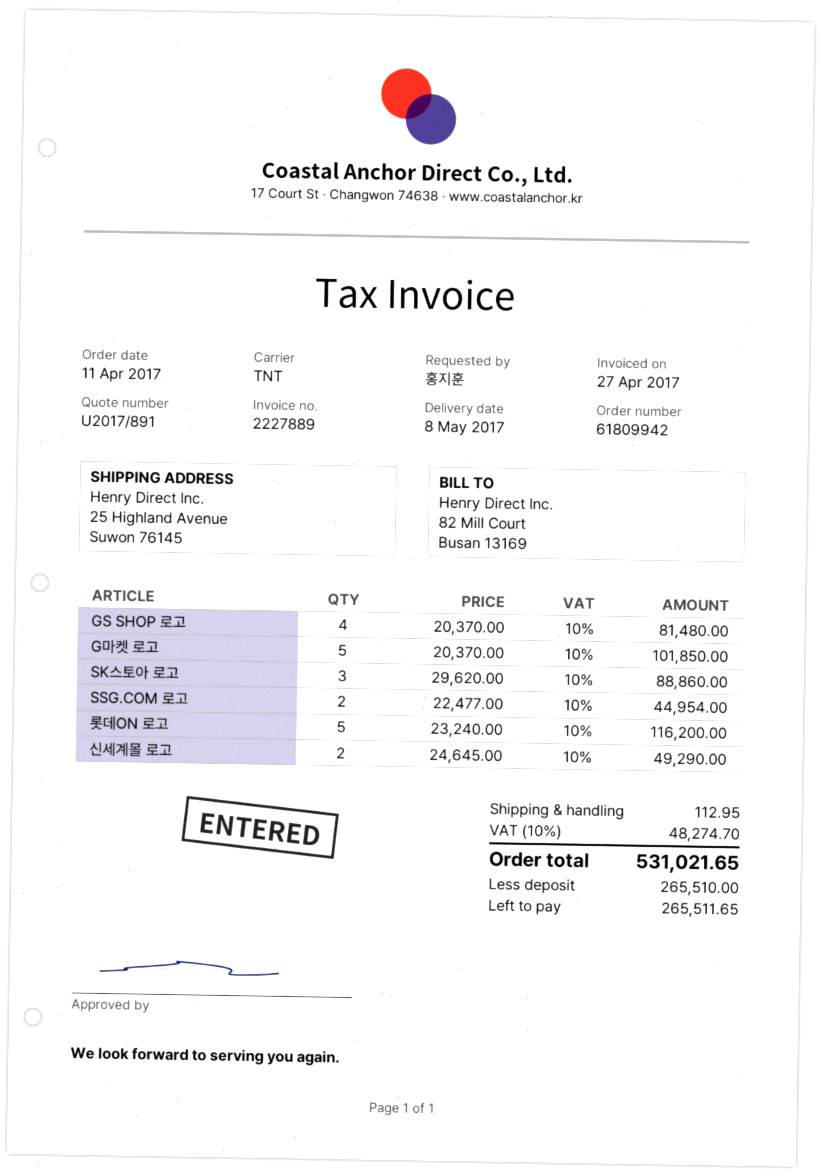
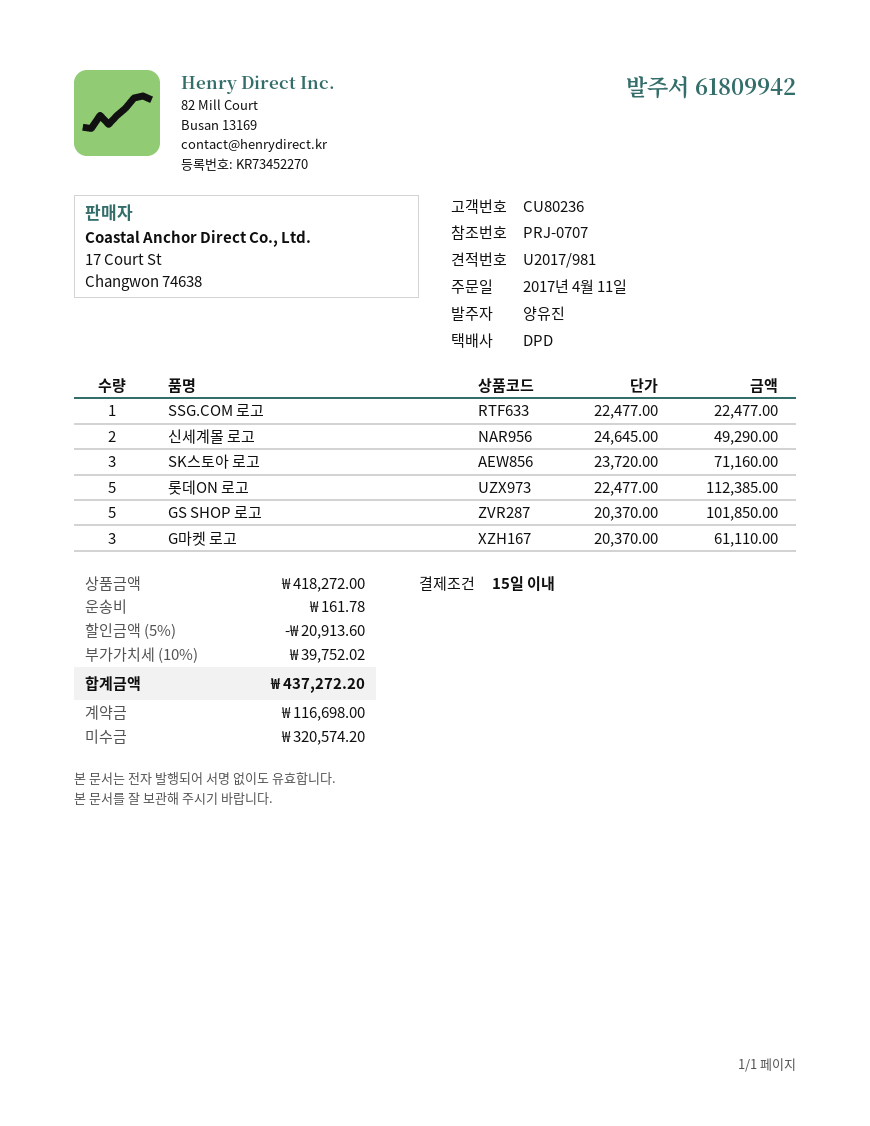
quote number: U2017/891 -> U2017/981
ordered by: 홍지훈 -> 양유진
shipping method: TNT -> DPD
GS SHOP 로고: 4 x 20370.00 = 81480.00 -> 5 x 20370.00 = 101850.00
G마켓 로고: 5 x 20370.00 = 101850.00 -> 3 x 20370.00 = 61110.00
SK스토아 로고: 3 x 29620.00 = 88860.00 -> 3 x 23720.00 = 71160.00
SSG.COM 로고: 2 x 22477.00 = 44954.00 -> 1 x 22477.00 = 22477.00
롯데ON 로고: 5 x 23240.00 = 116200.00 -> 5 x 22477.00 = 112385.00
discount: none -> 5% = 20913.60
shipping: 112.95 -> 161.78
tax: 10% = 48274.70 -> 10% = 39752.02
total: 531021.65 -> 437272.20
deposit: 265510.00 -> 116698.00
balance: 265511.65 -> 320574.20

